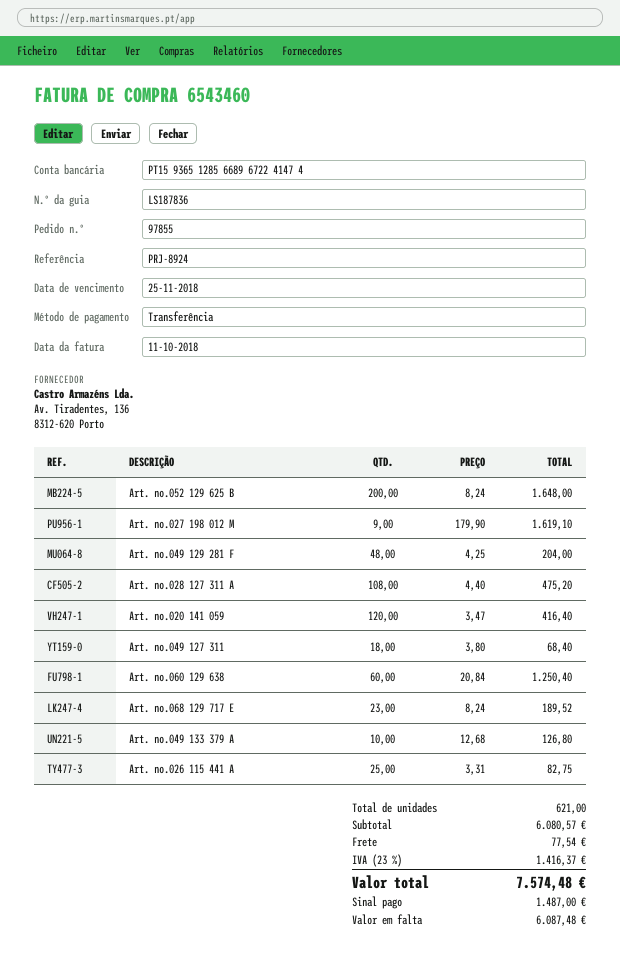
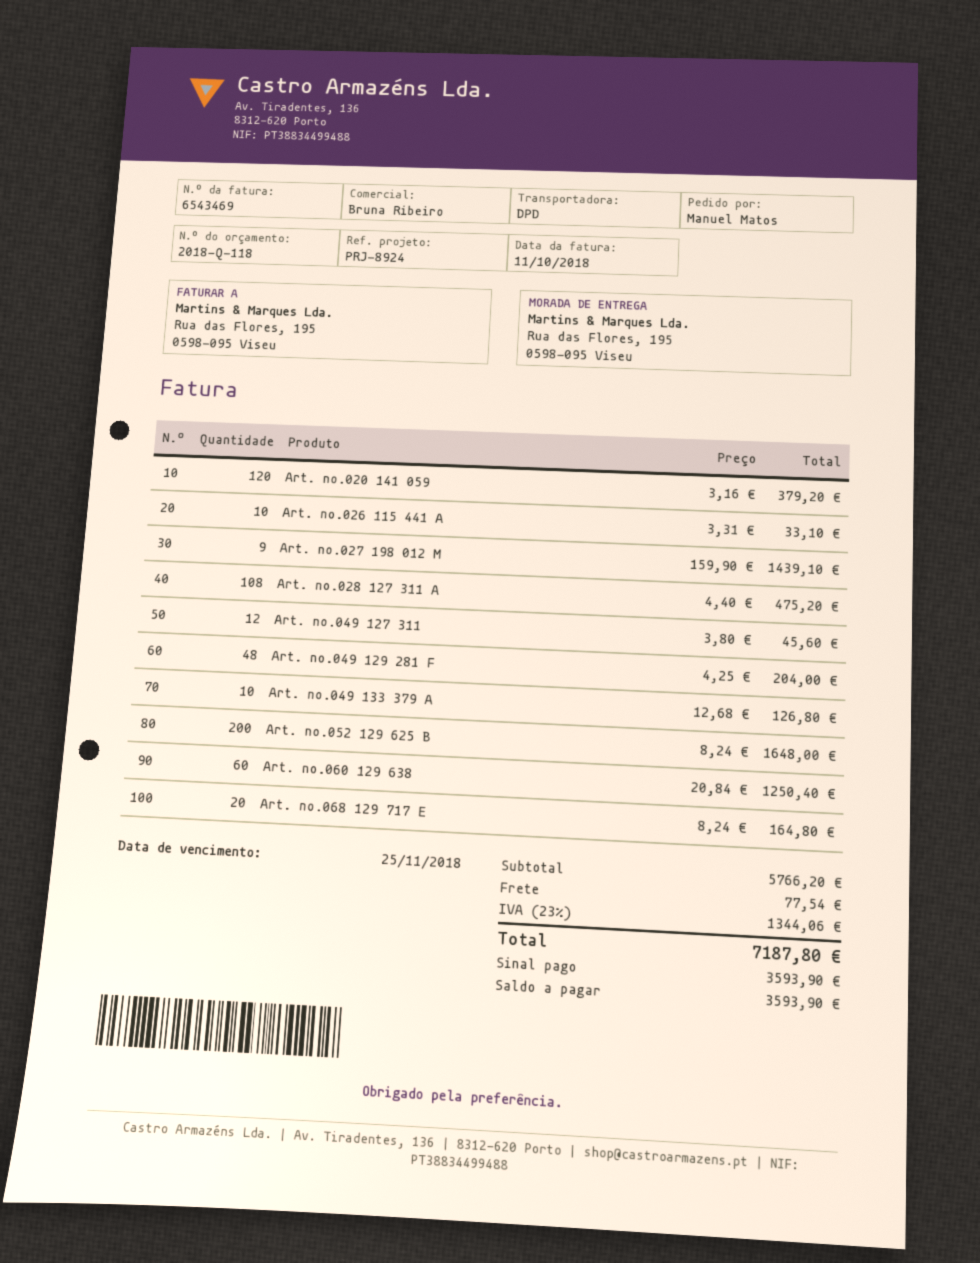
invoice number: 6543460 -> 6543469
Art. no.027 198 012 M: 9 x 179.90 = 1619.10 -> 9 x 159.90 = 1439.10
Art. no.020 141 059: 120 x 3.47 = 416.40 -> 120 x 3.16 = 379.20
Art. no.049 127 311: 18 x 3.80 = 68.40 -> 12 x 3.80 = 45.60
Art. no.068 129 717 E: 23 x 8.24 = 189.52 -> 20 x 8.24 = 164.80
Art. no.026 115 441 A: 25 x 3.31 = 82.75 -> 10 x 3.31 = 33.10
subtotal: 6080.57 -> 5766.20
tax: 23% = 1416.37 -> 23% = 1344.06
total: 7574.48 -> 7187.80
deposit: 1487.00 -> 3593.90
balance: 6087.48 -> 3593.90

